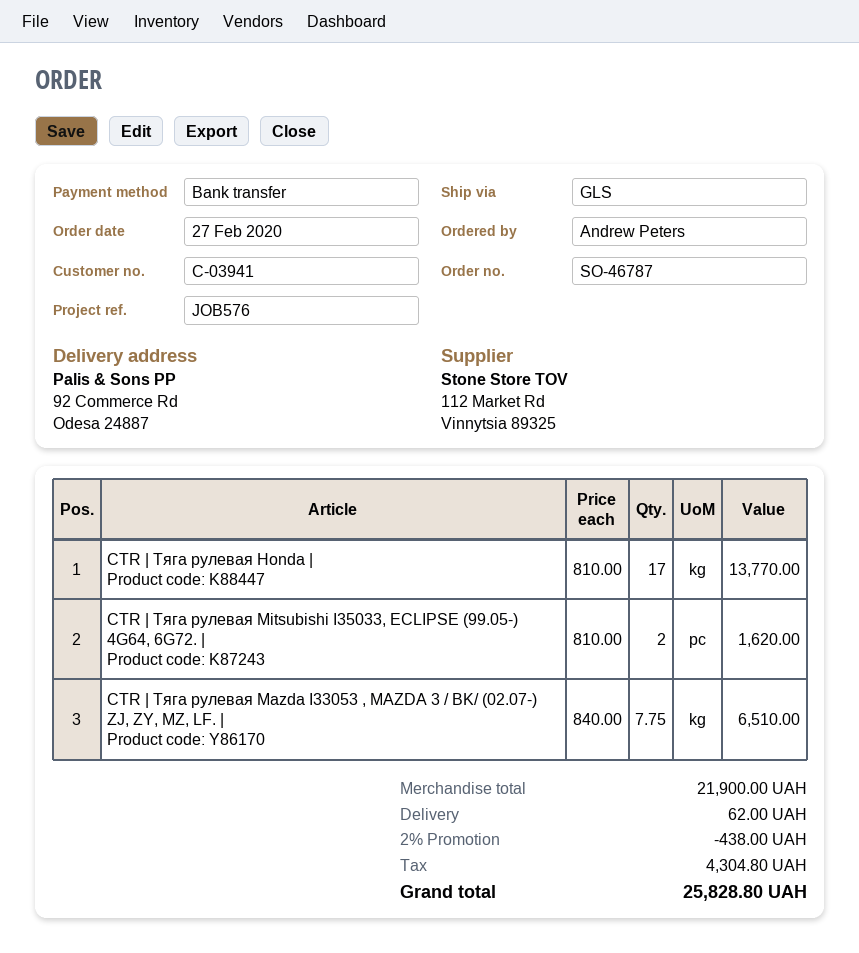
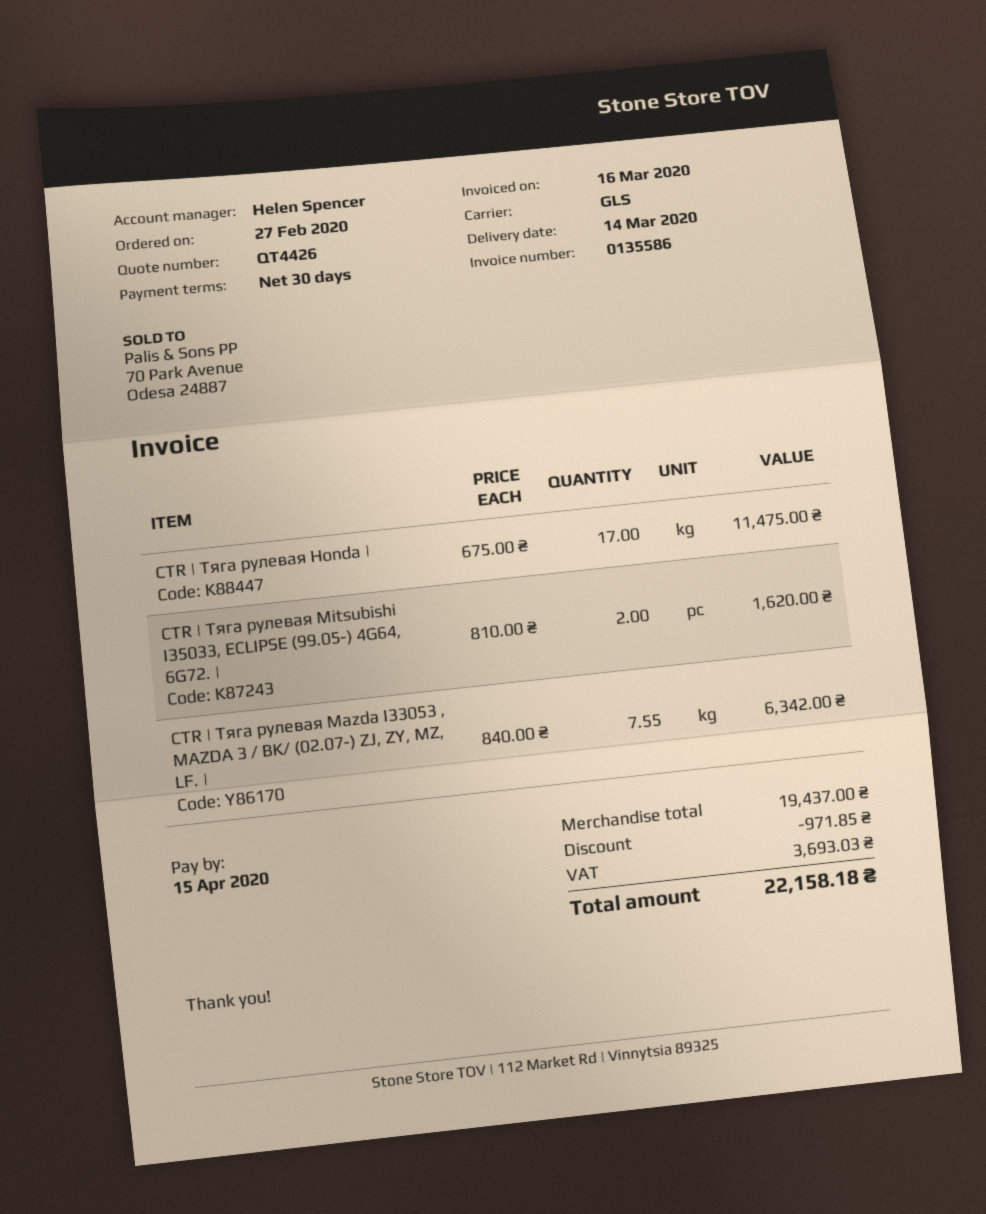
CTR | Тяга рулевая Honda |: 17 x 810.00 = 13770.00 -> 17 x 675.00 = 11475.00
CTR | Тяга рулевая Mazda I33053 , MAZDA 3 / BK/ (02.07-) ZJ, ZY, MZ, LF. |: 7.75 x 840.00 = 6510.00 -> 7.55 x 840.00 = 6342.00
subtotal: 21900.00 -> 19437.00
discount: 438.00 -> 971.85
shipping: 62.00 -> none
tax: 4304.80 -> 3693.03
total: 25828.80 -> 22158.18

